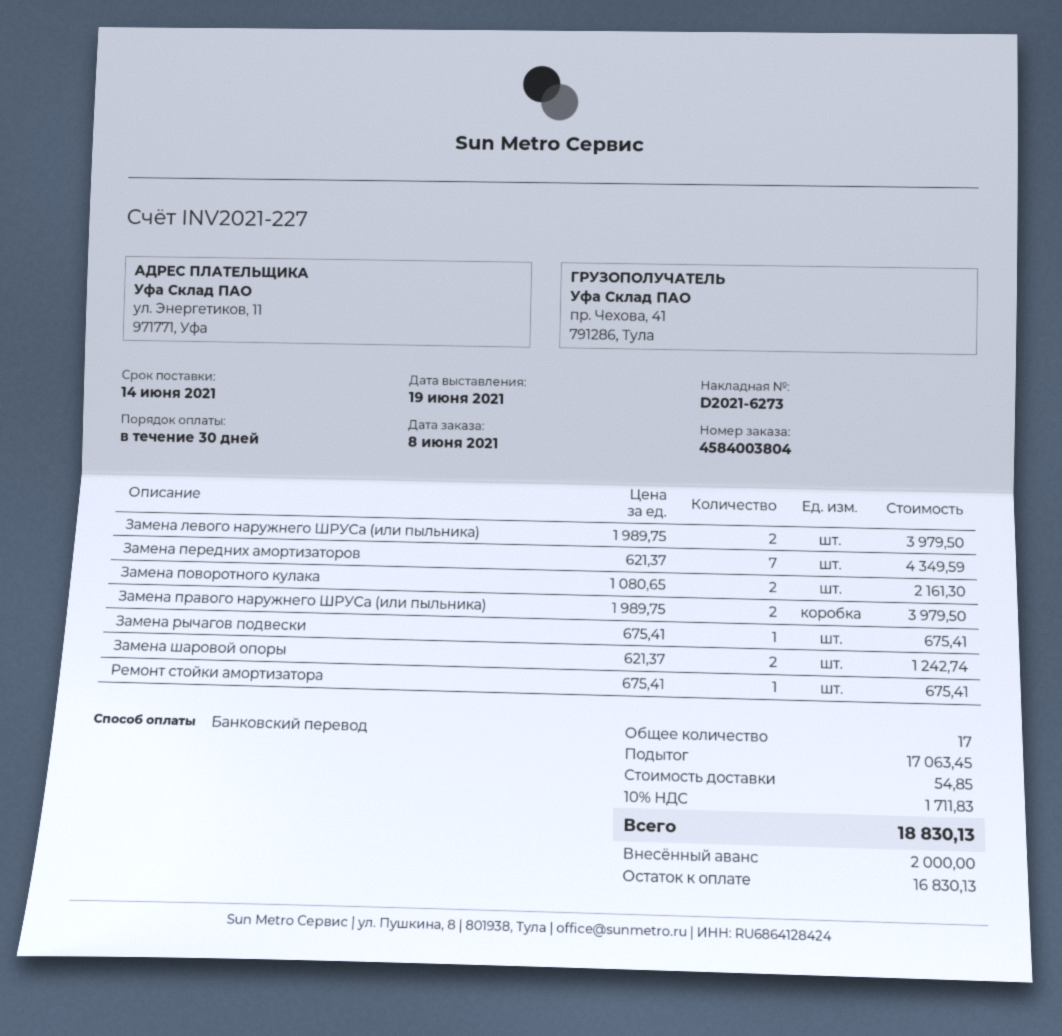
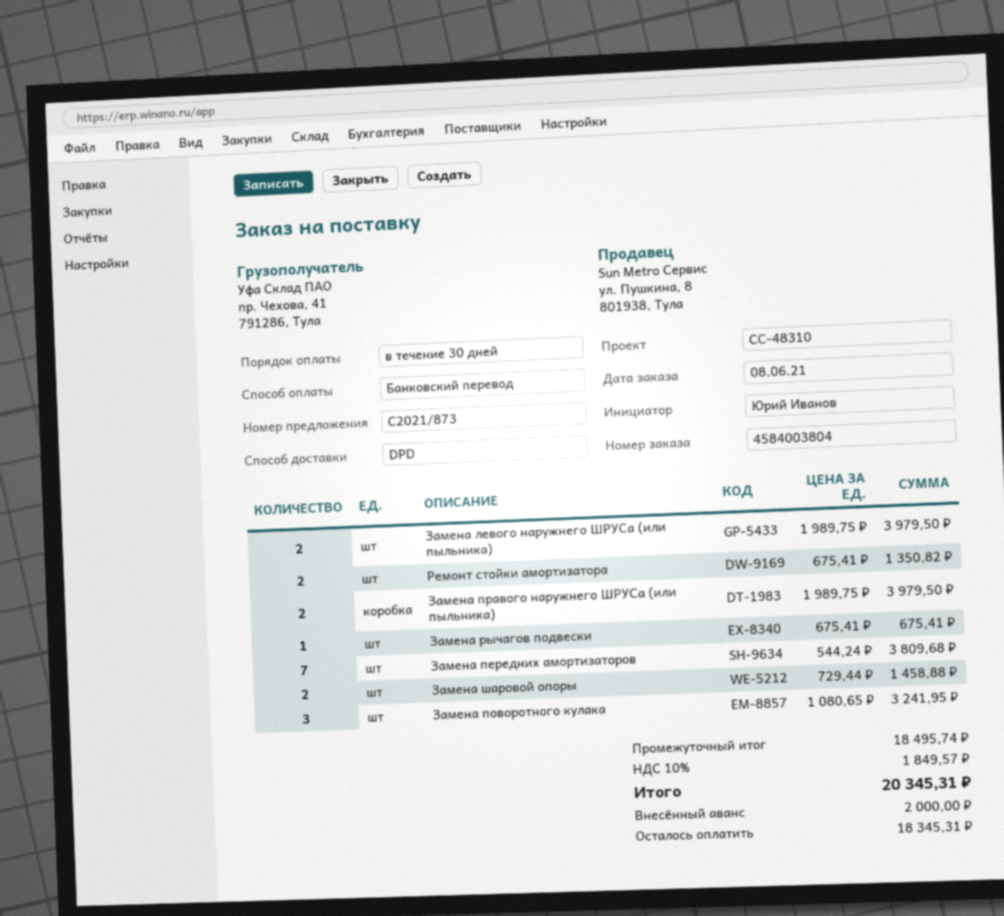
Замена передних амортизаторов: 7 x 621.37 = 4349.59 -> 7 x 544.24 = 3809.68
Замена поворотного кулака: 2 x 1080.65 = 2161.30 -> 3 x 1080.65 = 3241.95
Замена шаровой опоры: 2 x 621.37 = 1242.74 -> 2 x 729.44 = 1458.88
Ремонт стойки амортизатора: 1 x 675.41 = 675.41 -> 2 x 675.41 = 1350.82
subtotal: 17063.45 -> 18495.74
shipping: 54.85 -> none
tax: 10% = 1711.83 -> 10% = 1849.57
total: 18830.13 -> 20345.31
balance: 16830.13 -> 18345.31

